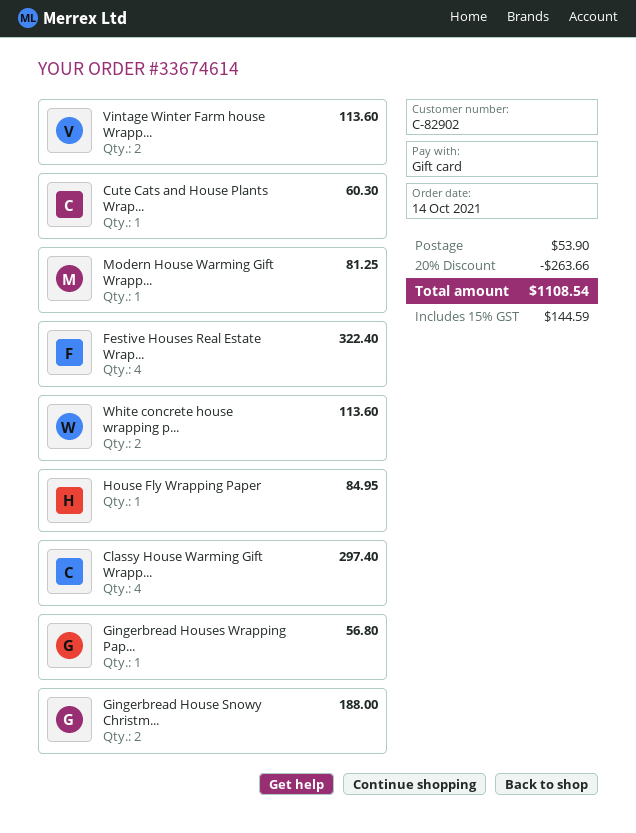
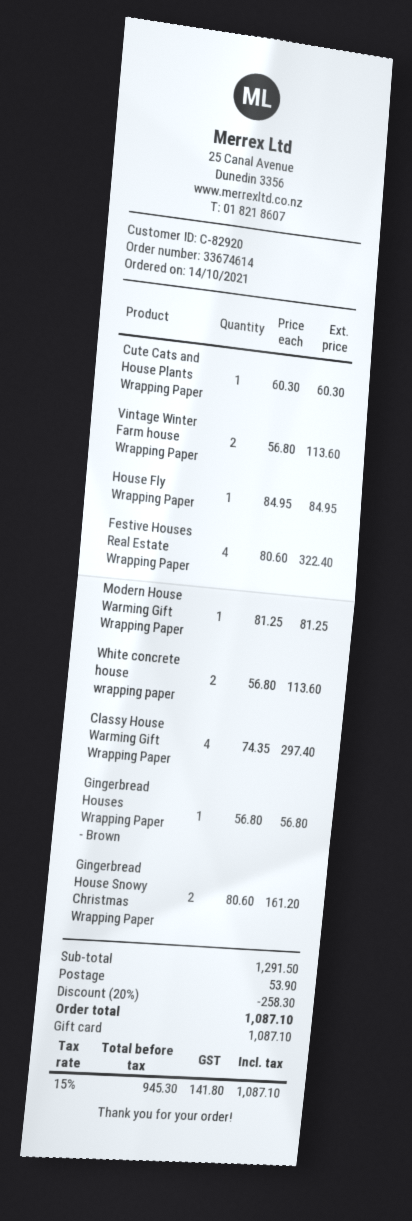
customer number: C-82902 -> C-82920
Gingerbread House Snowy Christm...: 2 for 188.00 -> 2 for 161.20
discount: 20% = 263.66 -> 20% = 258.30
tax: 15% = 144.59 -> 15% = 141.80
total: 1108.54 -> 1087.10

